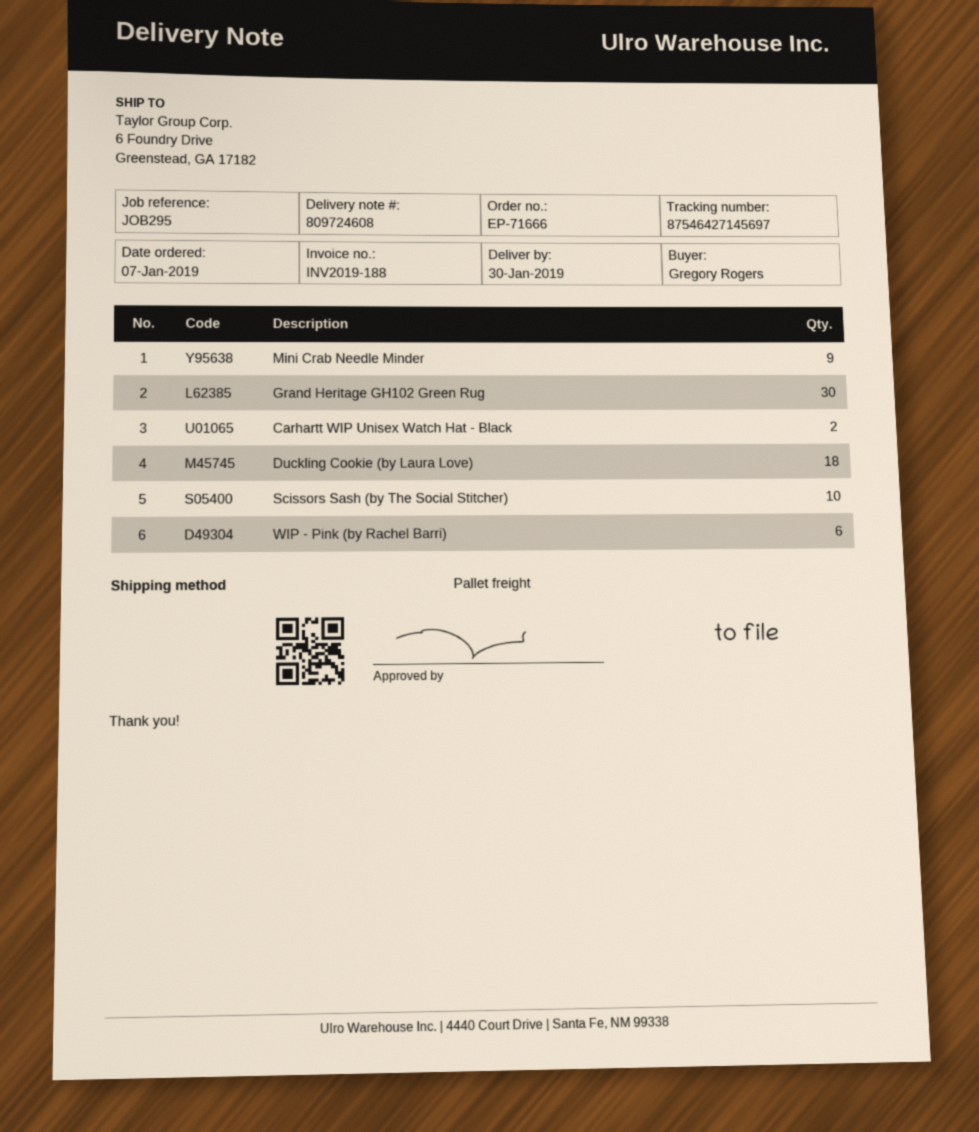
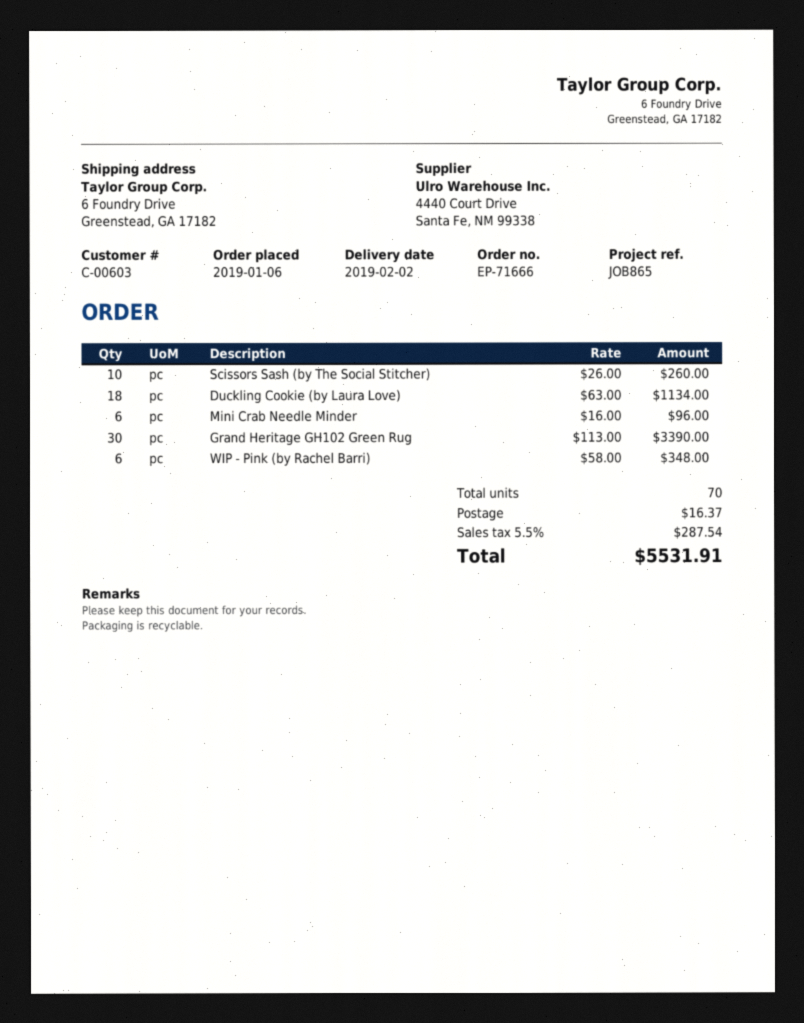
order date: 2019-01-07 -> 2019-01-06
delivery date: 2019-01-30 -> 2019-02-02
reference: JOB295 -> JOB865
Mini Crab Needle Minder: 9 -> 6
Carhartt WIP Unisex Watch Hat - Black: 2 -> none

